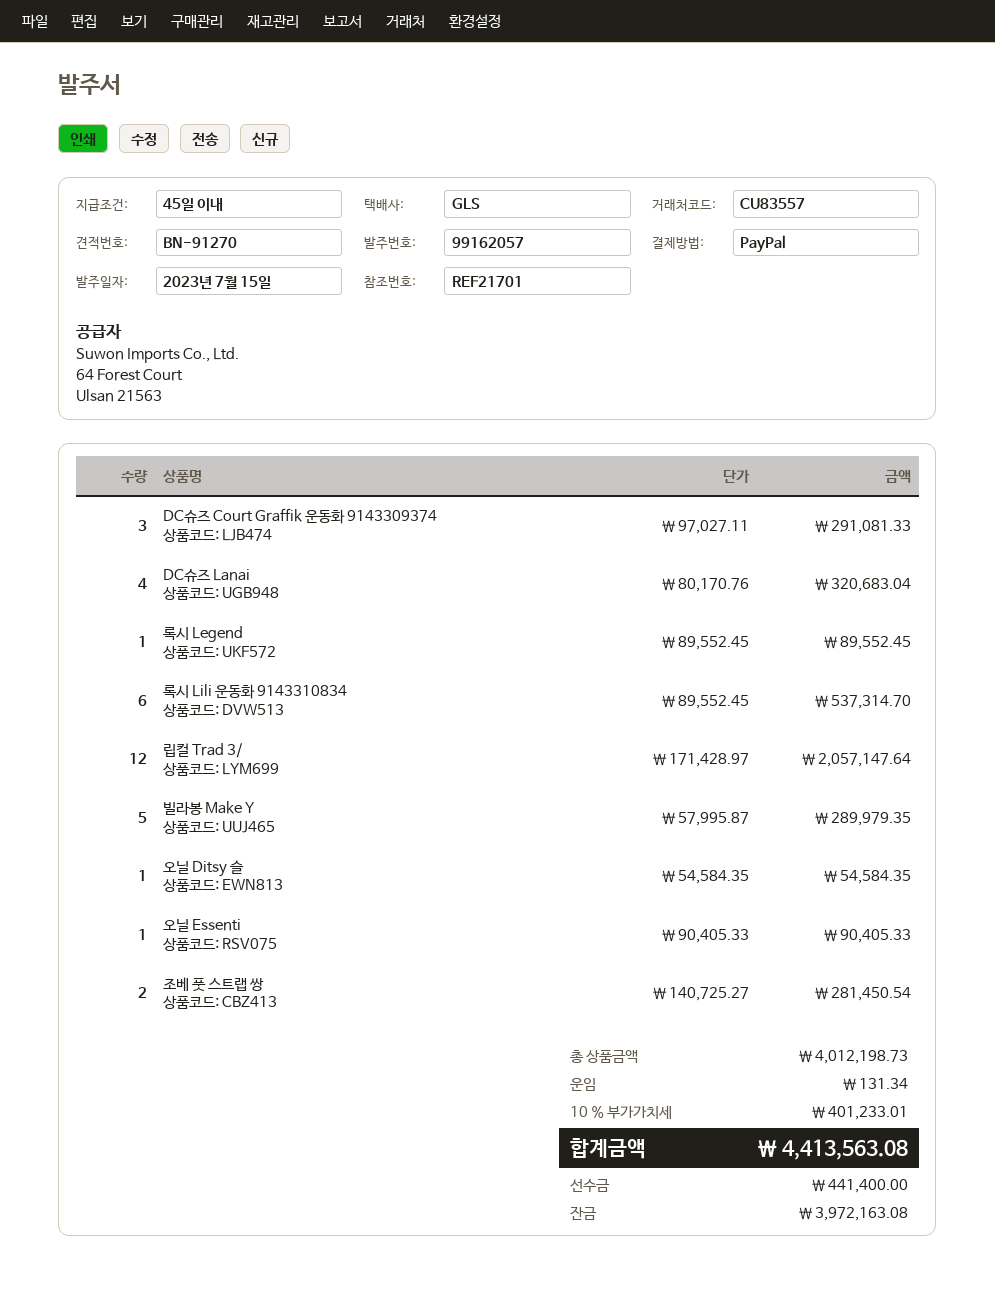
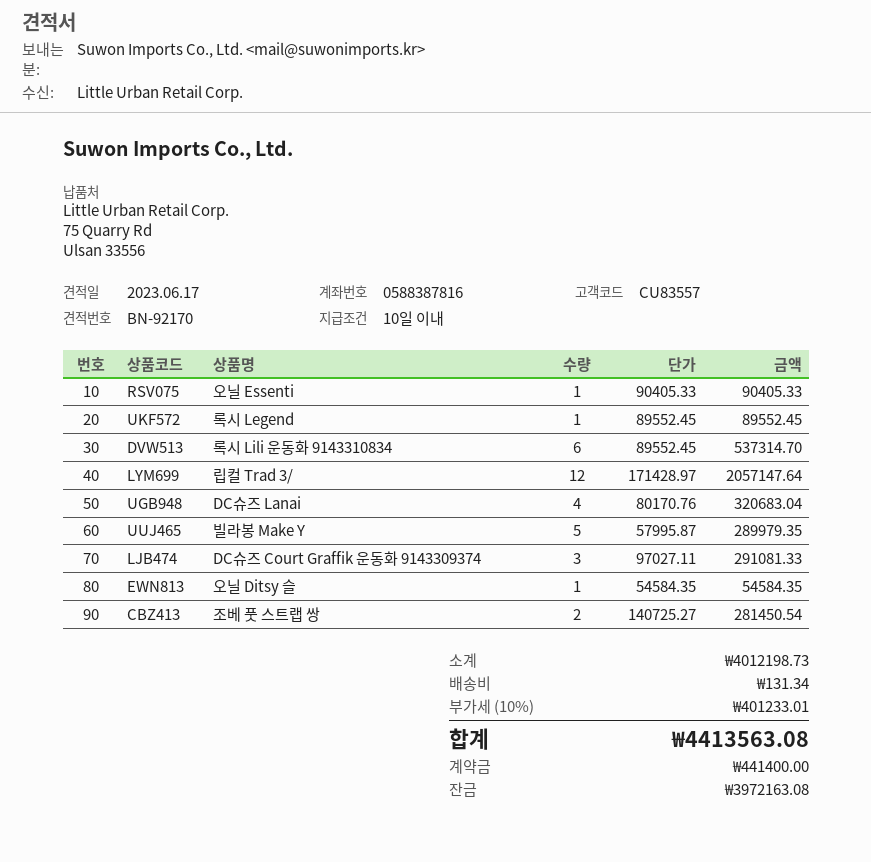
quote number: BN-91270 -> BN-92170
payment terms: 45 days -> 10 days

